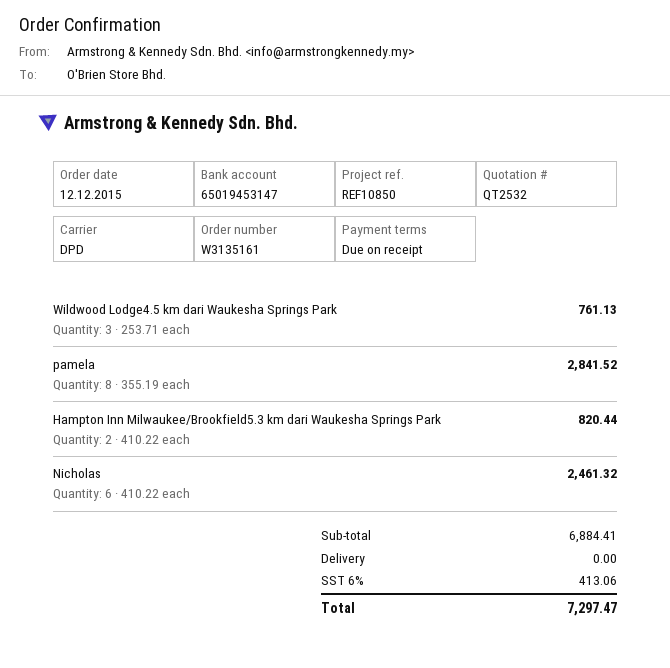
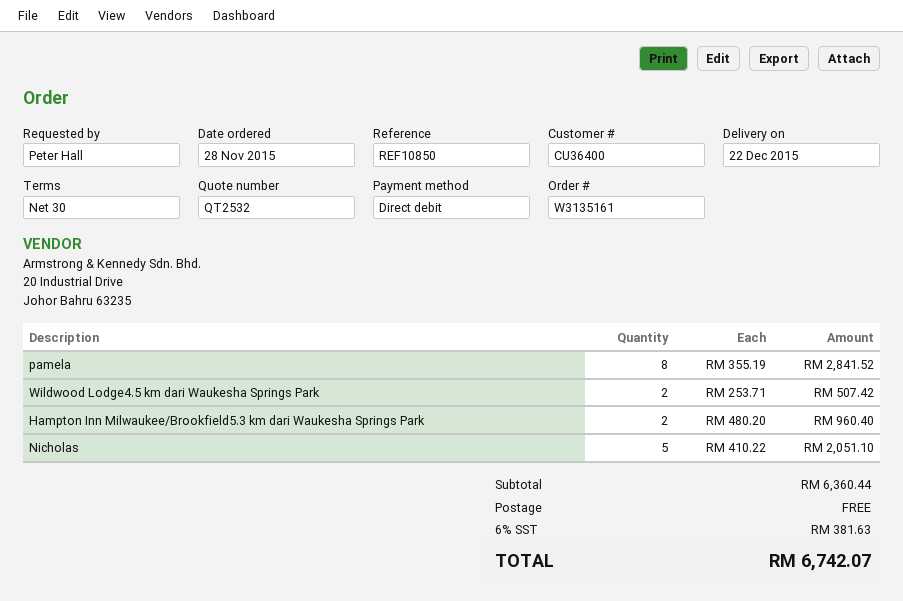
order date: 2015-12-12 -> 2015-11-28
payment terms: on receipt -> 30 days
Wildwood Lodge4.5 km dari Waukesha Springs Park: 3 x 253.71 = 761.13 -> 2 x 253.71 = 507.42
Hampton Inn Milwaukee/Brookfield5.3 km dari Waukesha Springs Park: 2 x 410.22 = 820.44 -> 2 x 480.20 = 960.40
Nicholas: 6 x 410.22 = 2461.32 -> 5 x 410.22 = 2051.10
subtotal: 6884.41 -> 6360.44
tax: 6% = 413.06 -> 6% = 381.63
total: 7297.47 -> 6742.07

